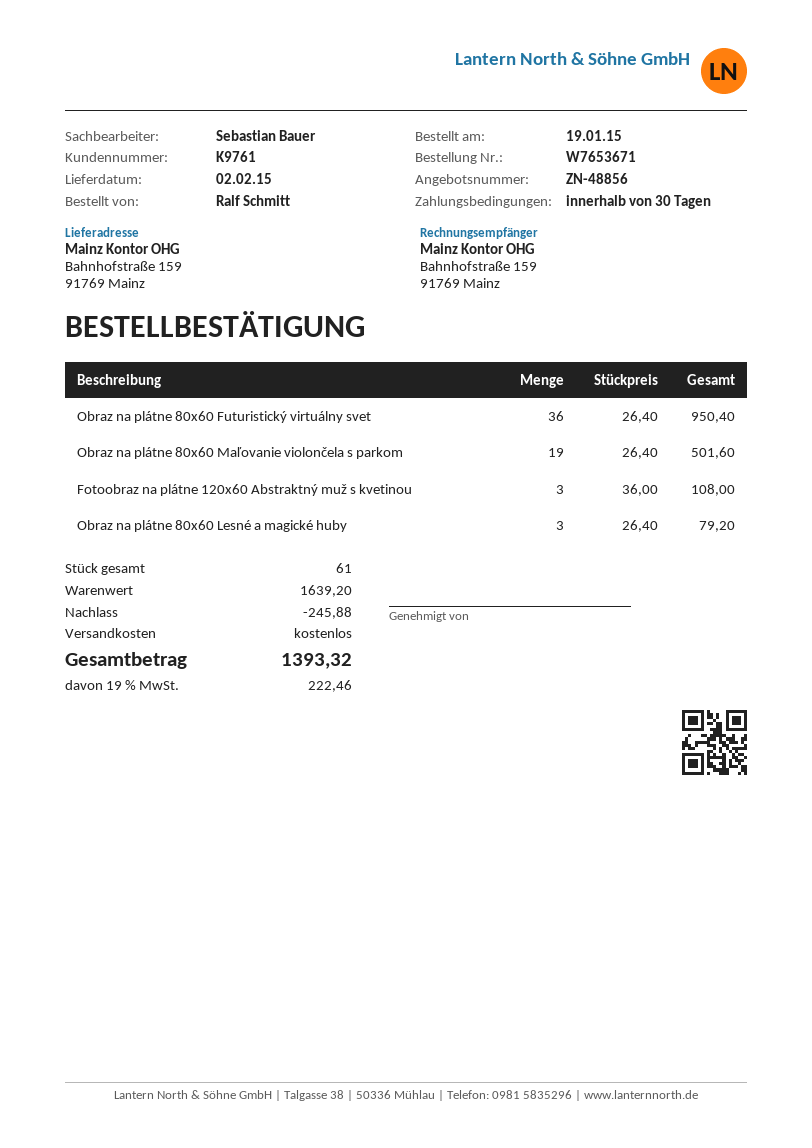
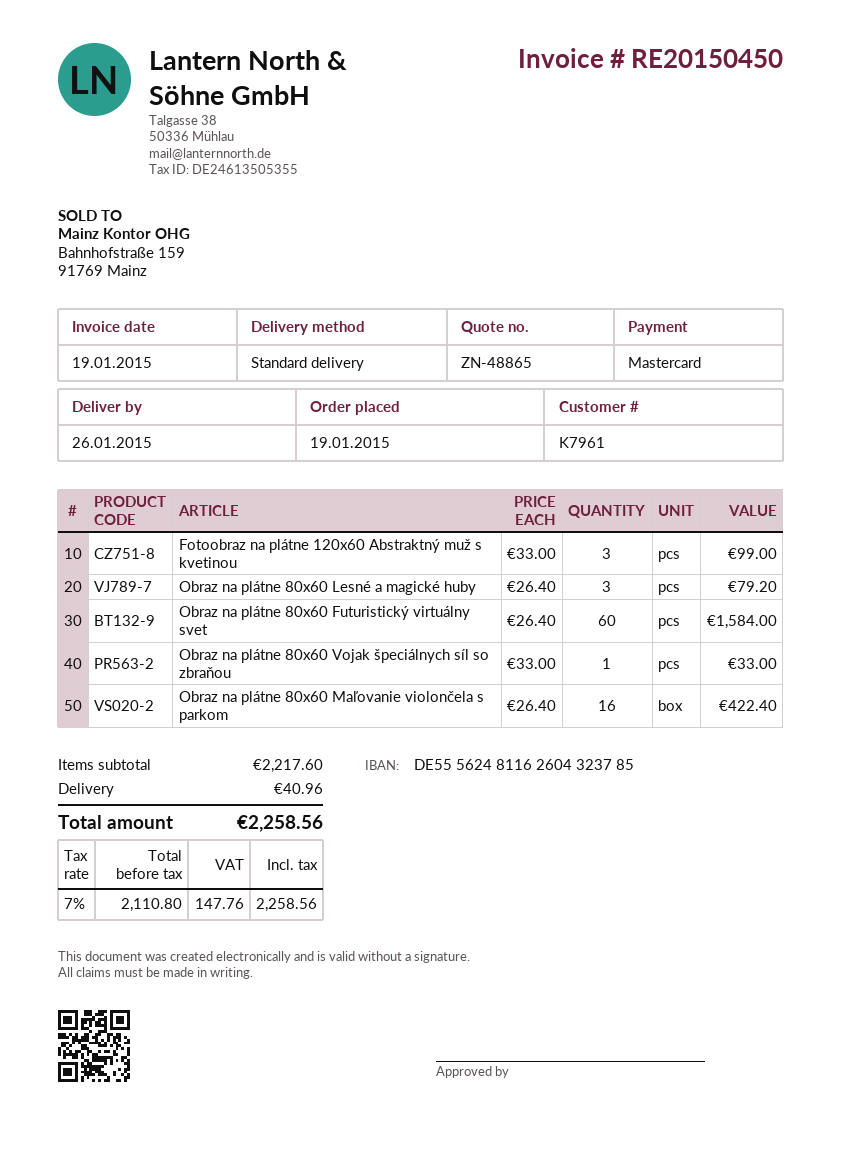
quote number: ZN-48856 -> ZN-48865
delivery date: 2015-02-02 -> 2015-01-26
customer number: K9761 -> K7961
Obraz na plátne 80x60 Futuristický virtuálny svet: 36 x 26.40 = 950.40 -> 60 x 26.40 = 1584.00
Obraz na plátne 80x60 Maľovanie violončela s parkom: 19 x 26.40 = 501.60 -> 16 x 26.40 = 422.40
Fotoobraz na plátne 120x60 Abstraktný muž s kvetinou: 3 x 36.00 = 108.00 -> 3 x 33.00 = 99.00
Obraz na plátne 80x60 Vojak špeciálnych síl so zbraňou: none -> 1 x 33.00 = 33.00
subtotal: 1639.20 -> 2217.60
discount: 245.88 -> none
shipping: 0.00 -> 40.96
tax: 19% = 222.46 -> 7% = 147.76
total: 1393.32 -> 2258.56

